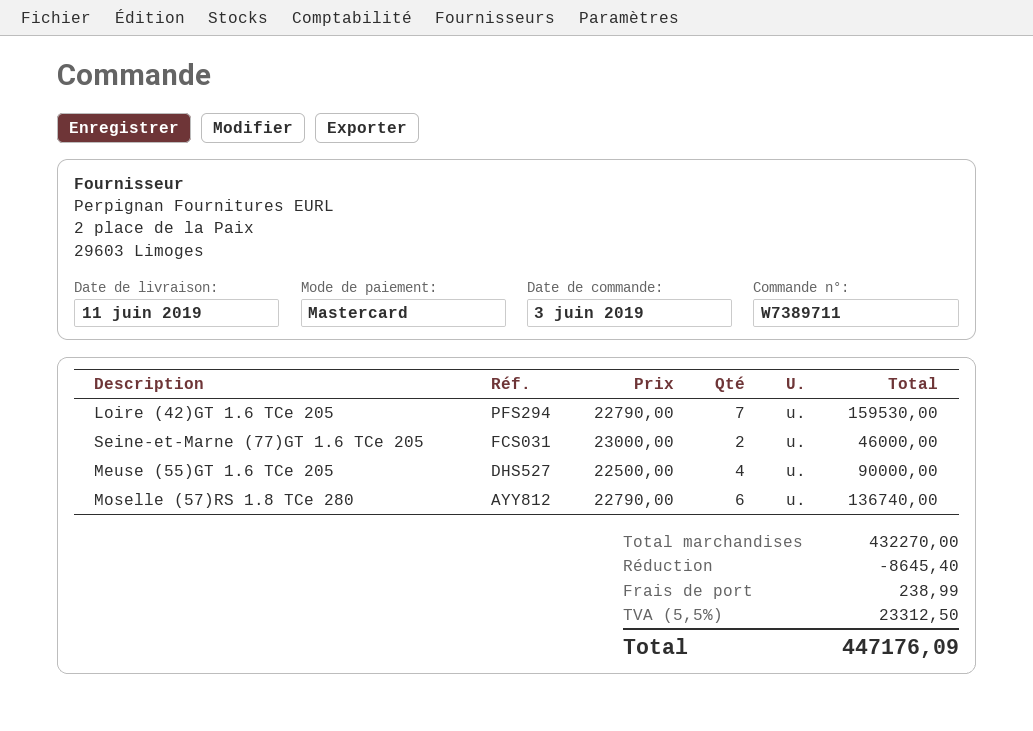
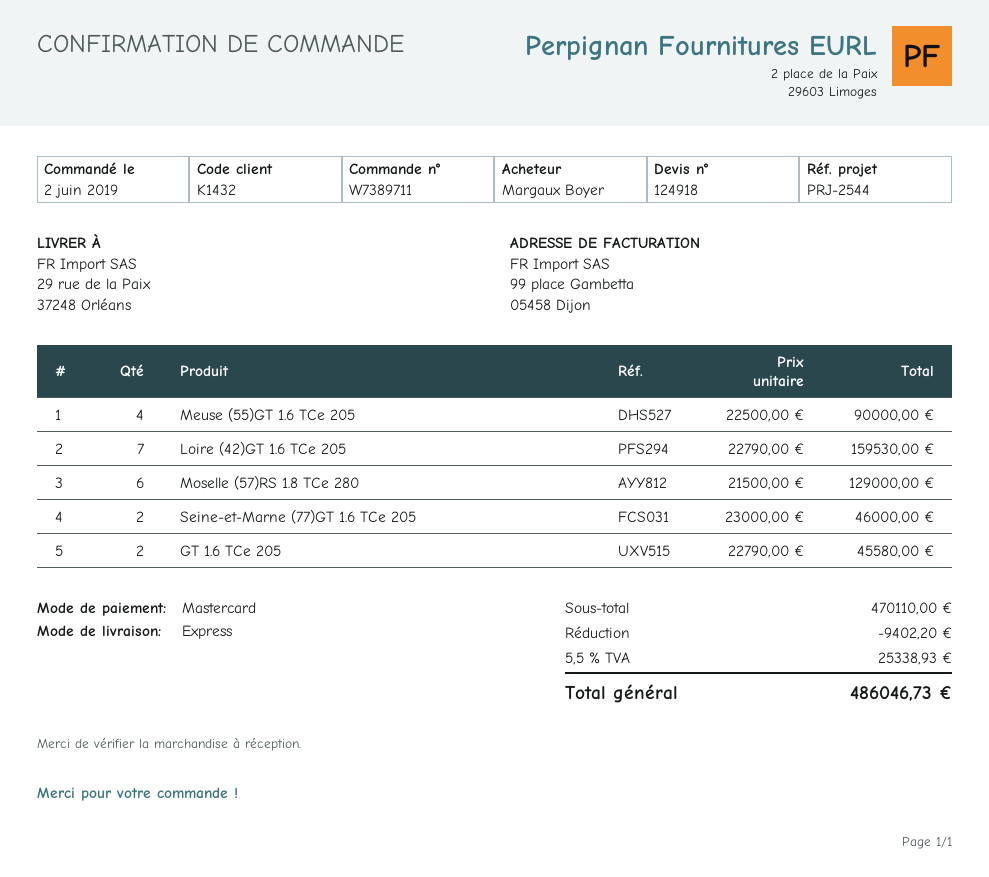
order date: 2019-06-03 -> 2019-06-02
Moselle (57)RS 1.8 TCe 280: 6 x 22790.00 = 136740.00 -> 6 x 21500.00 = 129000.00
GT 1.6 TCe 205: none -> 2 x 22790.00 = 45580.00
subtotal: 432270.00 -> 470110.00
discount: 8645.40 -> 9402.20
shipping: 238.99 -> none
tax: 5.5% = 23312.50 -> 5.5% = 25338.93
total: 447176.09 -> 486046.73

